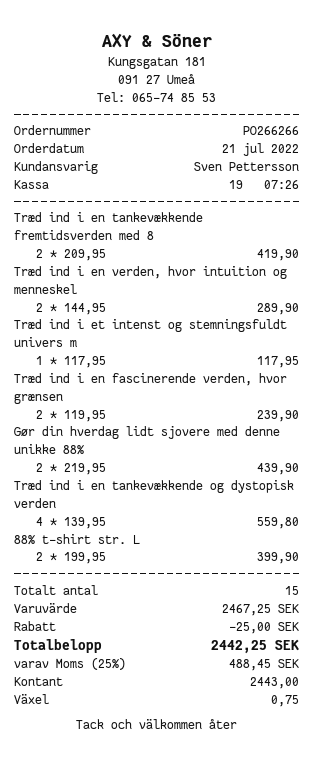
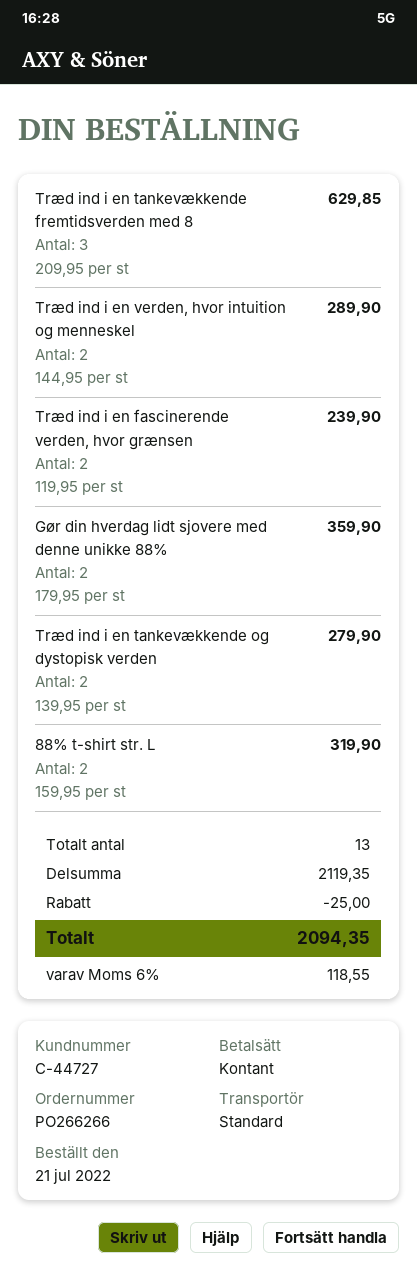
Træd ind i en tankevækkende fremtidsverden med 8: 2 x 209.95 = 419.90 -> 3 x 209.95 = 629.85
Træd ind i et intenst og stemningsfuldt univers m: 1 x 117.95 = 117.95 -> none
Gør din hverdag lidt sjovere med denne unikke 88%: 2 x 219.95 = 439.90 -> 2 x 179.95 = 359.90
Træd ind i en tankevækkende og dystopisk verden: 4 x 139.95 = 559.80 -> 2 x 139.95 = 279.90
88% t-shirt str. L: 2 x 199.95 = 399.90 -> 2 x 159.95 = 319.90
total quantity: 15 -> 13
subtotal: 2467.25 -> 2119.35
tax: 25% = 488.45 -> 6% = 118.55
total: 2442.25 -> 2094.35

